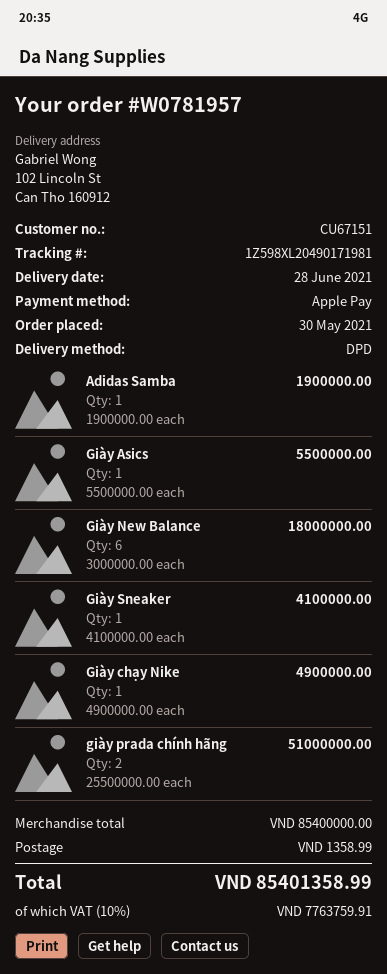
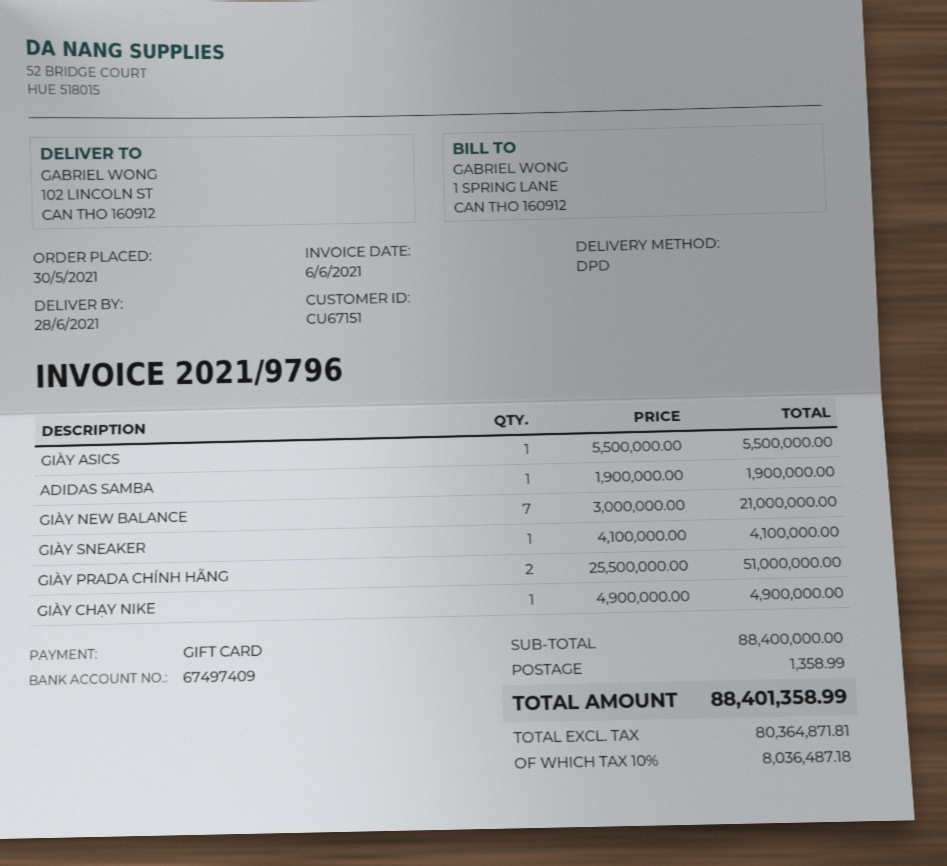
payment method: Apple Pay -> gift card
Giày New Balance: 6 x 3000000.00 = 18000000.00 -> 7 x 3000000.00 = 21000000.00
subtotal: 85400000.00 -> 88400000.00
tax: 10% = 7763759.91 -> 10% = 8036487.18
total: 85401358.99 -> 88401358.99

